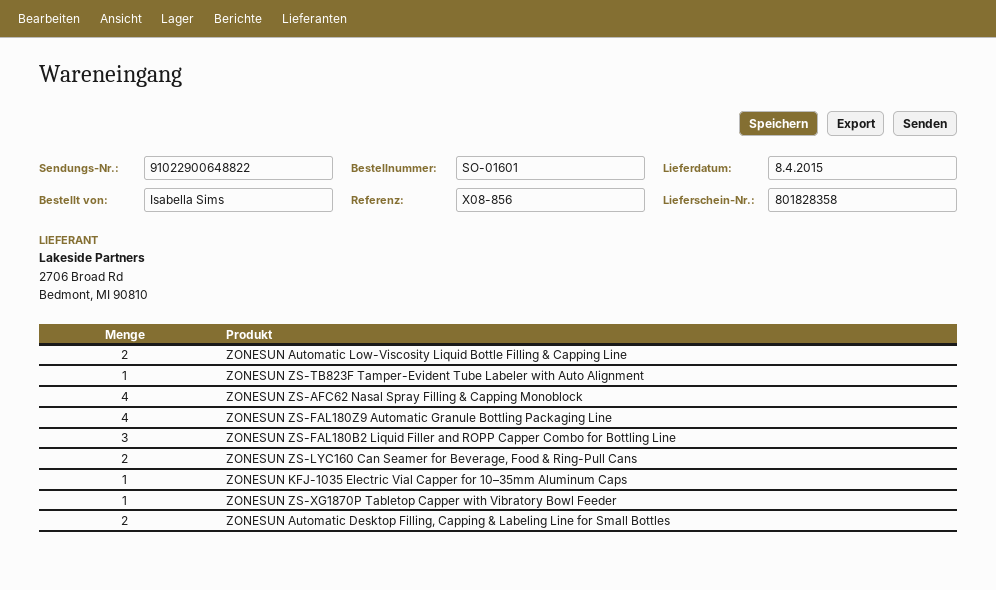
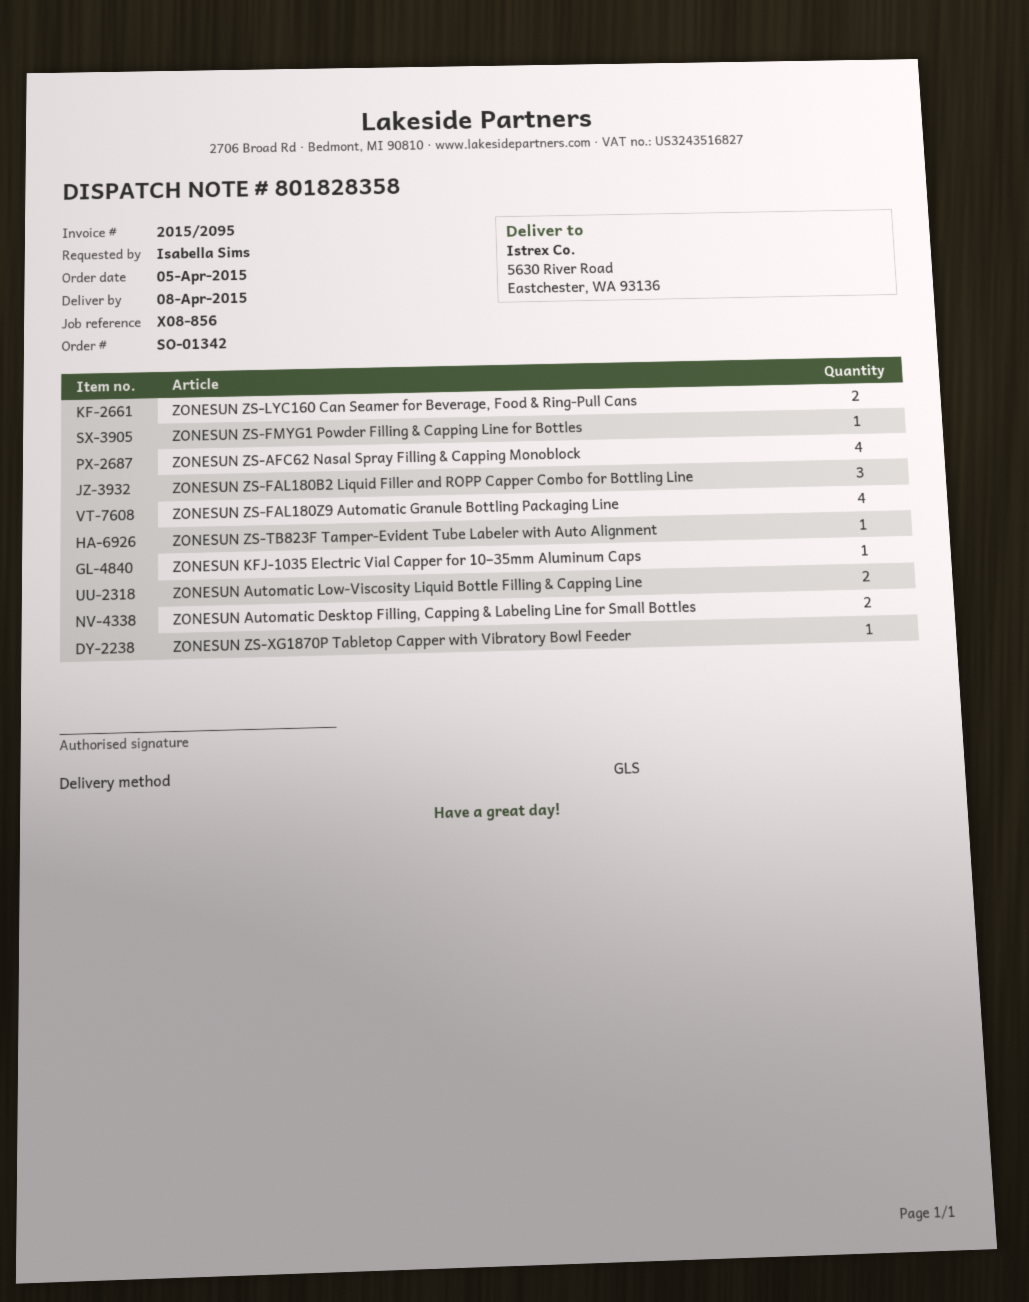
order number: SO-01601 -> SO-01342
ZONESUN ZS-FMYG1 Powder Filling & Capping Line for Bottles: none -> 1

